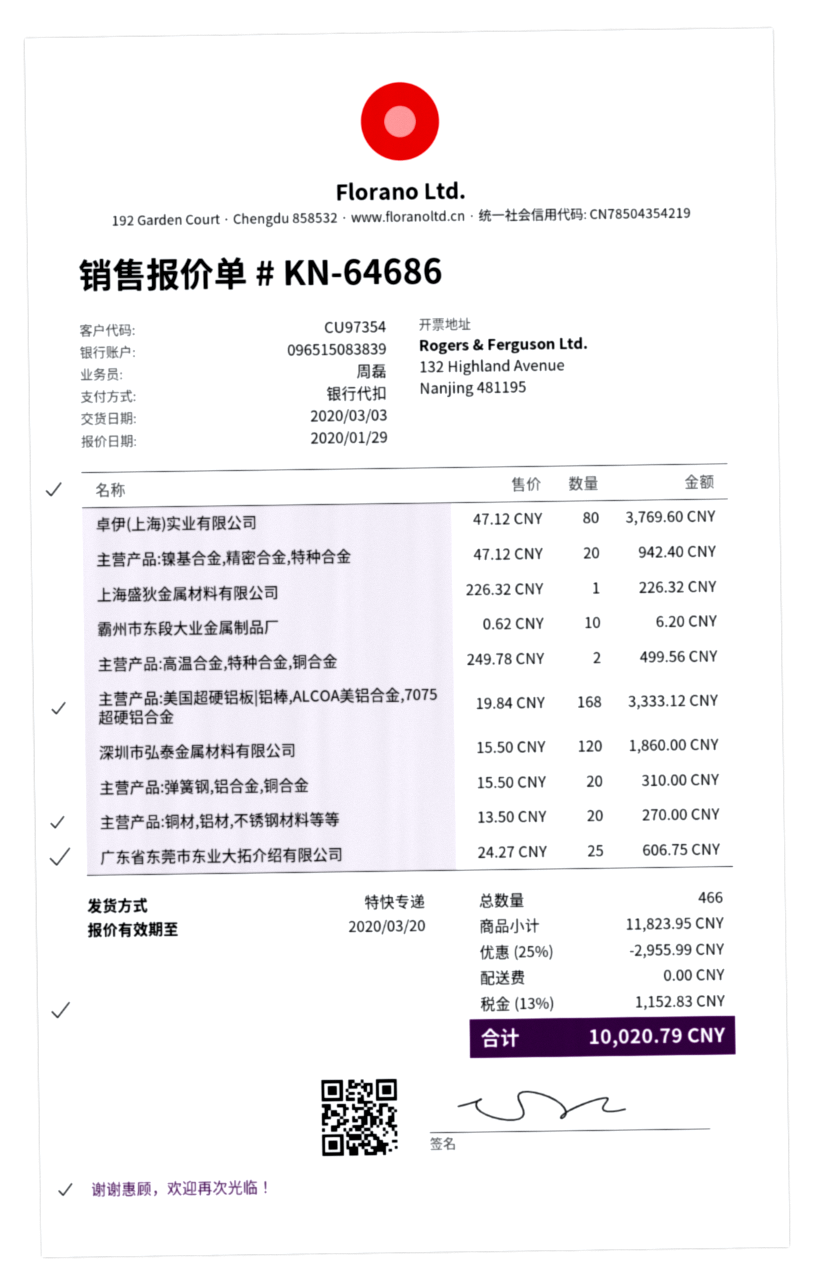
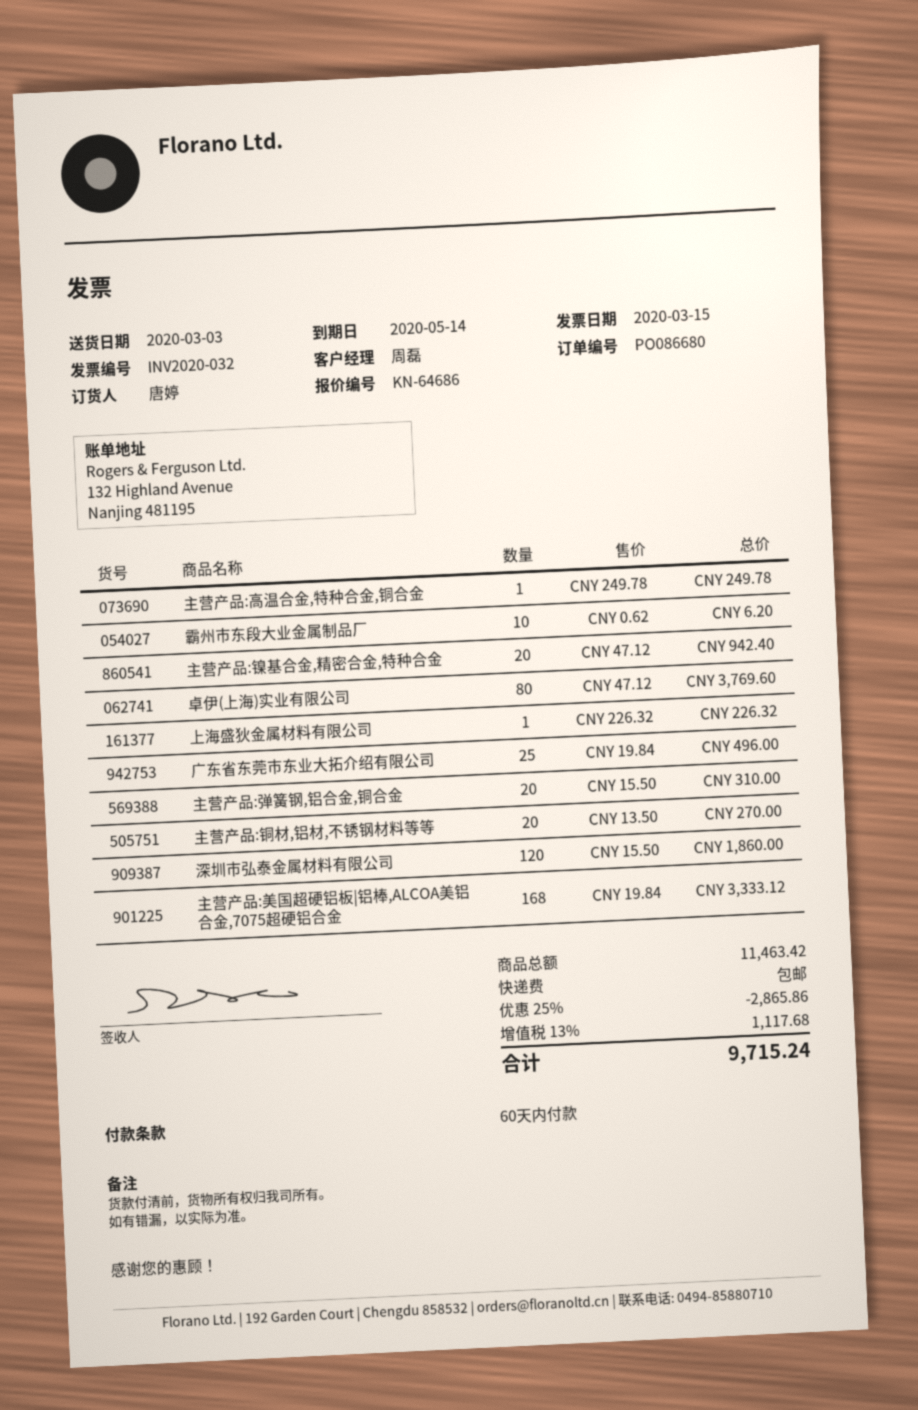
主营产品:高温合金,特种合金,铜合金: 2 x 249.78 = 499.56 -> 1 x 249.78 = 249.78
广东省东莞市东业大拓介绍有限公司: 25 x 24.27 = 606.75 -> 25 x 19.84 = 496.00
subtotal: 11823.95 -> 11463.42
discount: 25% = 2955.99 -> 25% = 2865.86
tax: 13% = 1152.83 -> 13% = 1117.68
total: 10020.79 -> 9715.24

